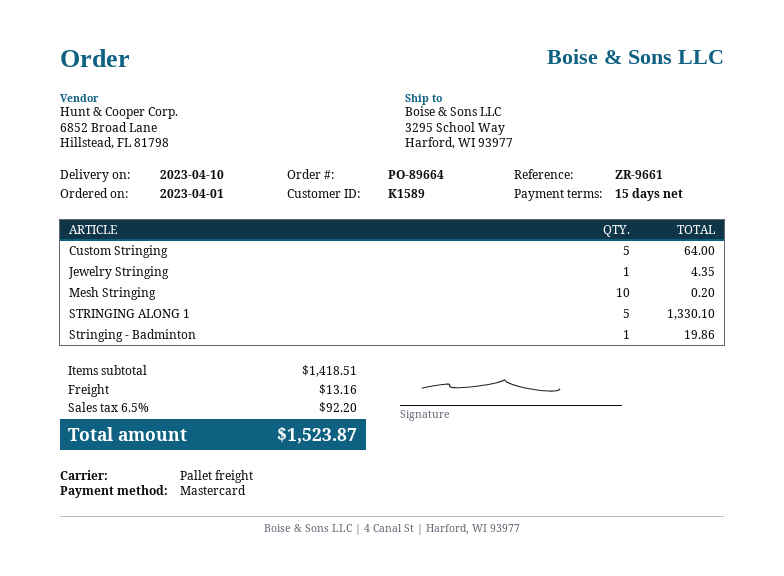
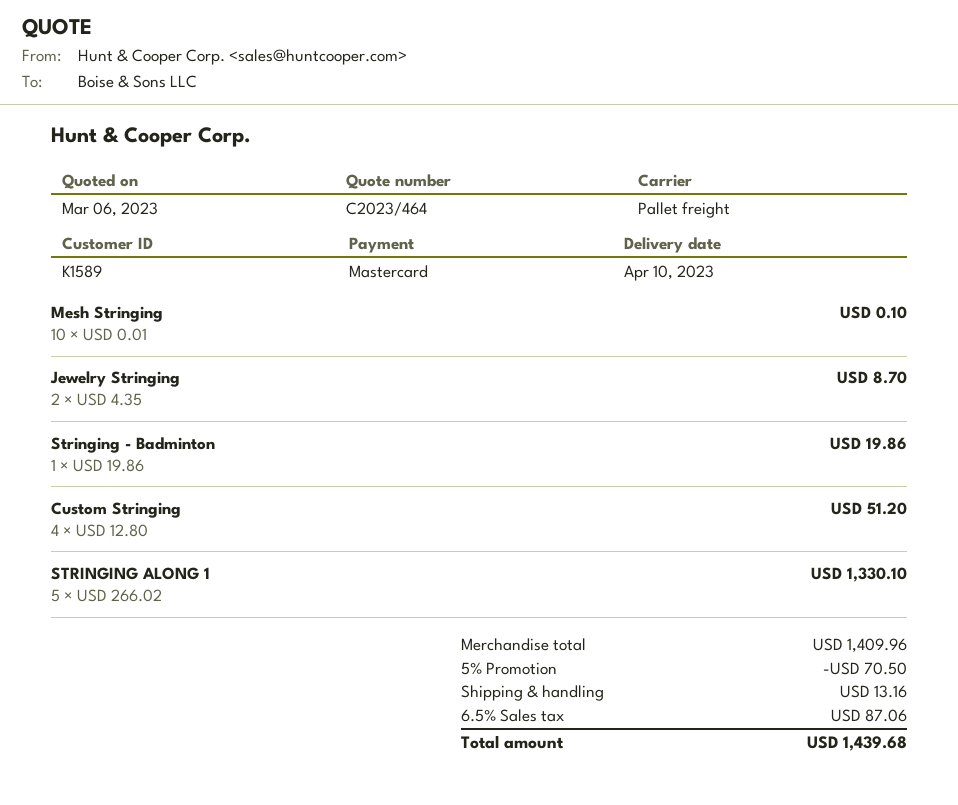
Custom Stringing: 5 for 64.00 -> 4 for 51.20
Jewelry Stringing: 1 for 4.35 -> 2 for 8.70
Mesh Stringing: 10 for 0.20 -> 10 for 0.10
subtotal: 1418.51 -> 1409.96
discount: none -> 5% = 70.50
tax: 6.5% = 92.20 -> 6.5% = 87.06
total: 1523.87 -> 1439.68

